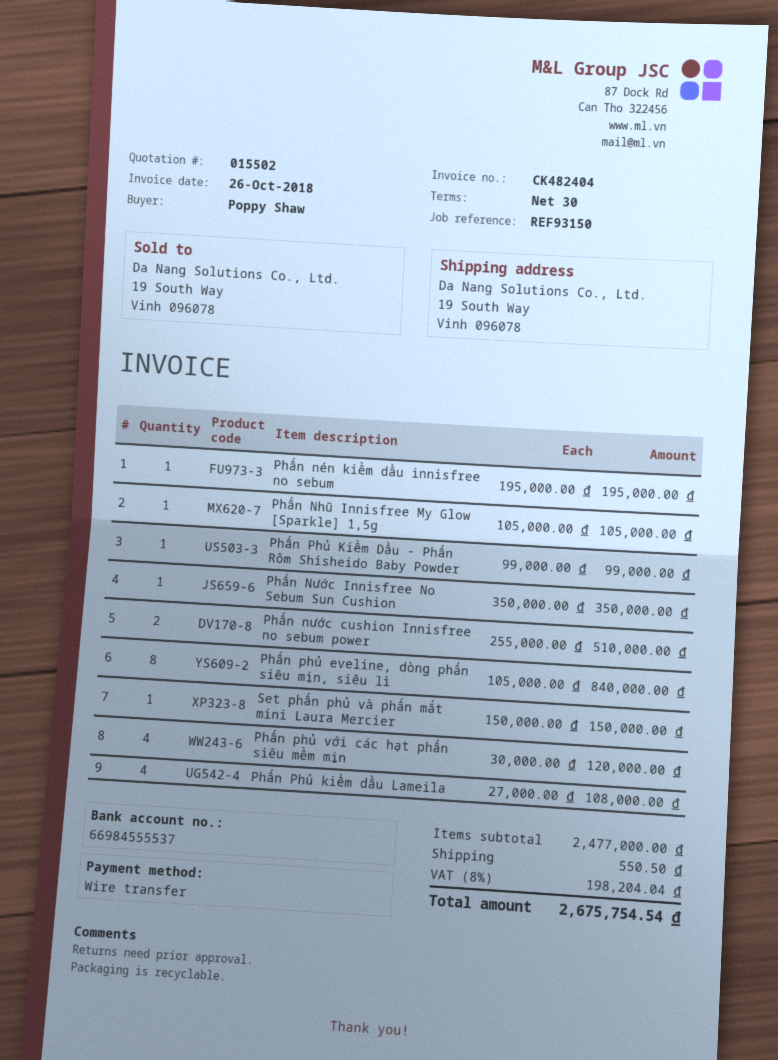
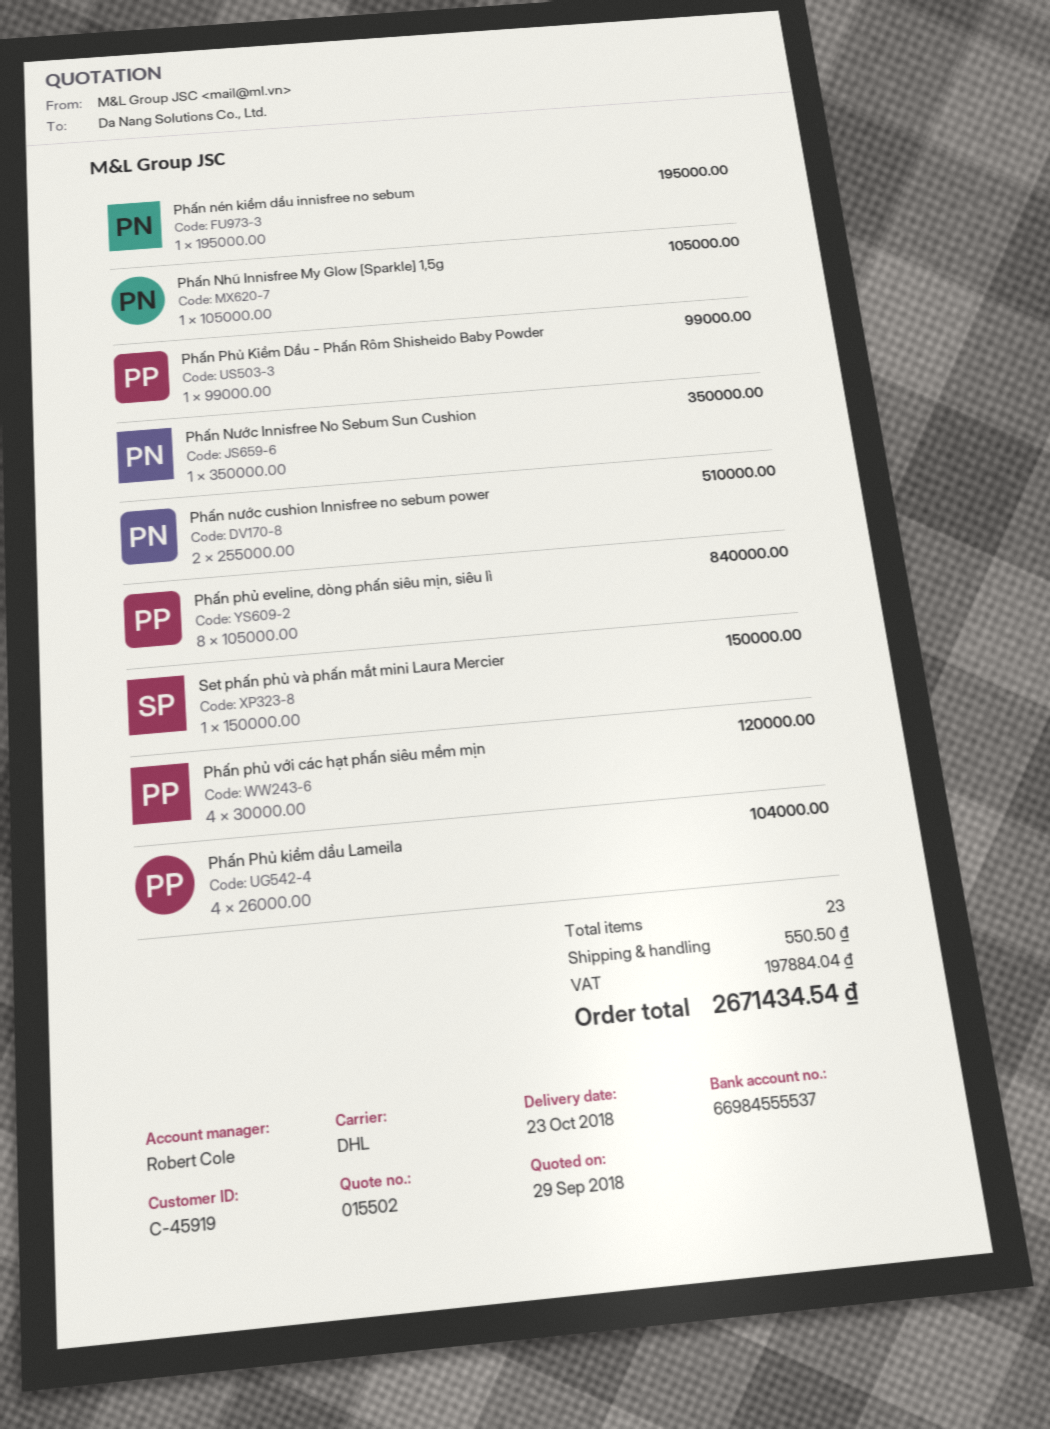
Phấn Phủ kiềm dầu Lameila: 4 x 27000.00 = 108000.00 -> 4 x 26000.00 = 104000.00
tax: 198204.04 -> 197884.04
total: 2675754.54 -> 2671434.54

